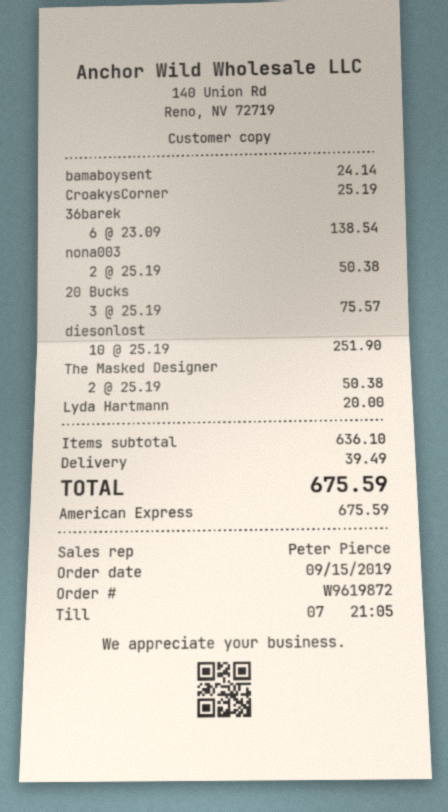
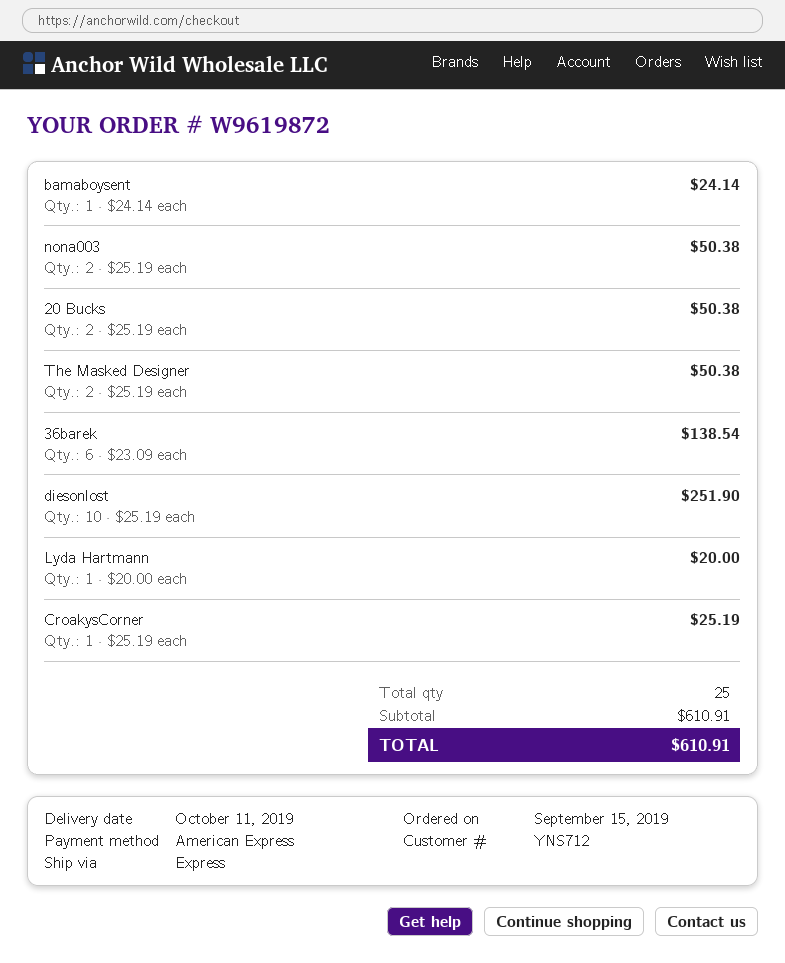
20 Bucks: 3 x 25.19 = 75.57 -> 2 x 25.19 = 50.38
subtotal: 636.10 -> 610.91
shipping: 39.49 -> none
total: 675.59 -> 610.91

